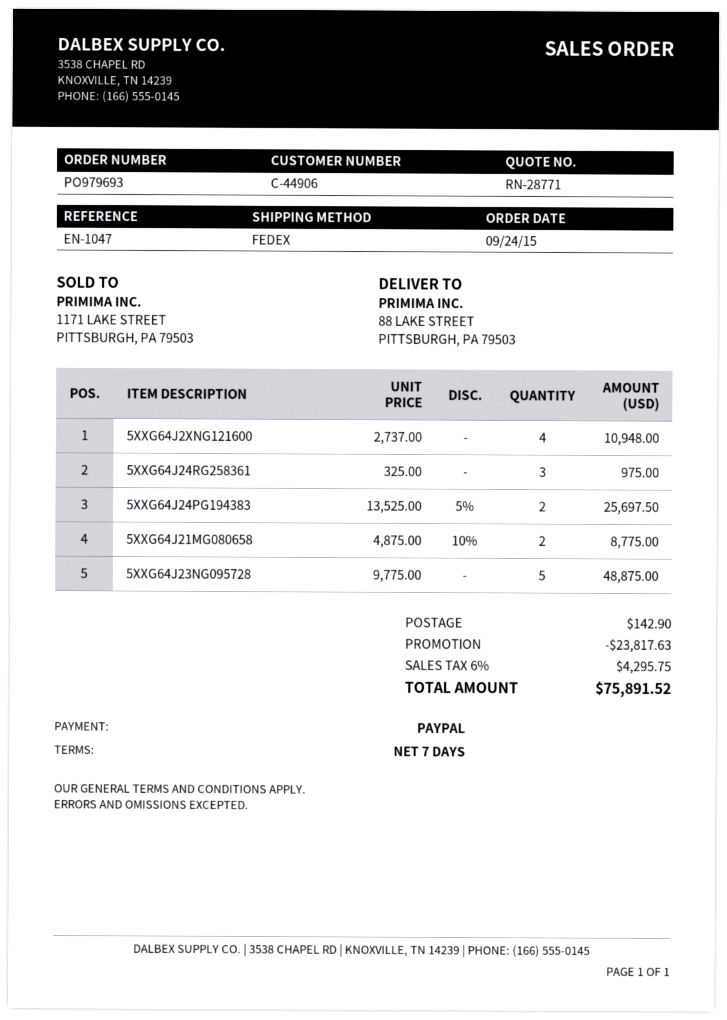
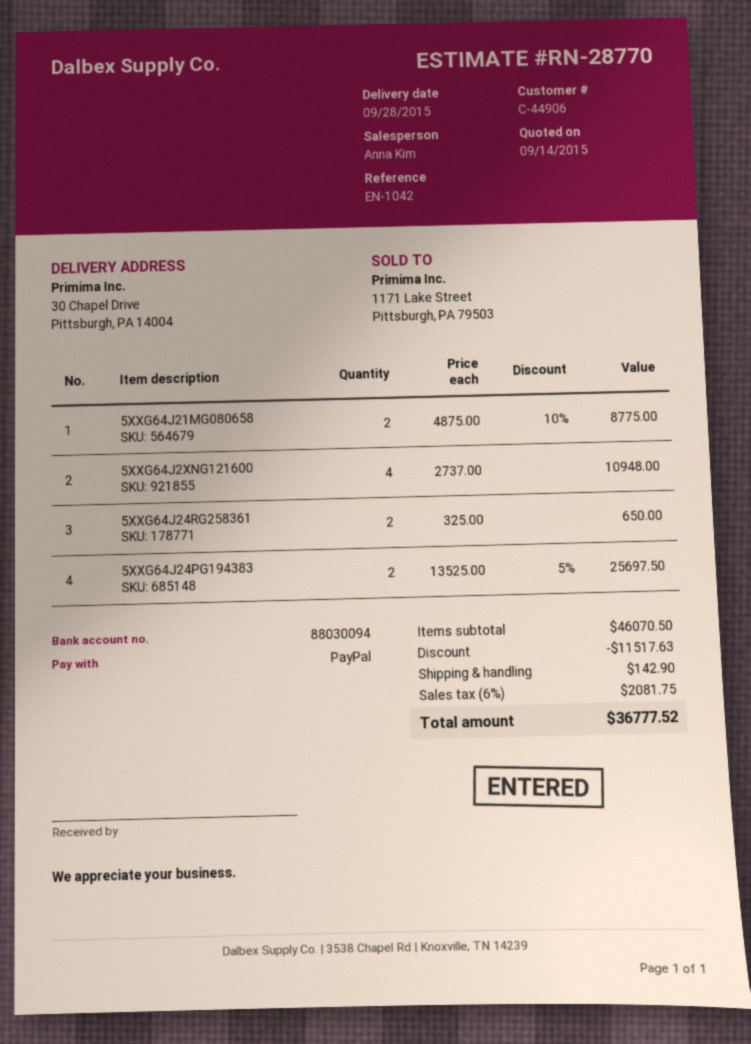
quote number: RN-28771 -> RN-28770
reference: EN-1047 -> EN-1042
ship to: 88 LAKE STREET, PITTSBURGH, PA 79503 -> 30 Chapel Drive, Pittsburgh, PA 14004
5XXG64J24RG258361: 3 x 325.00 = 975.00 -> 2 x 325.00 = 650.00
5XXG64J23NG095728: 5 x 9775.00 = 48875.00 -> none
discount: 23817.63 -> 11517.63
tax: 6% = 4295.75 -> 6% = 2081.75
total: 75891.52 -> 36777.52

